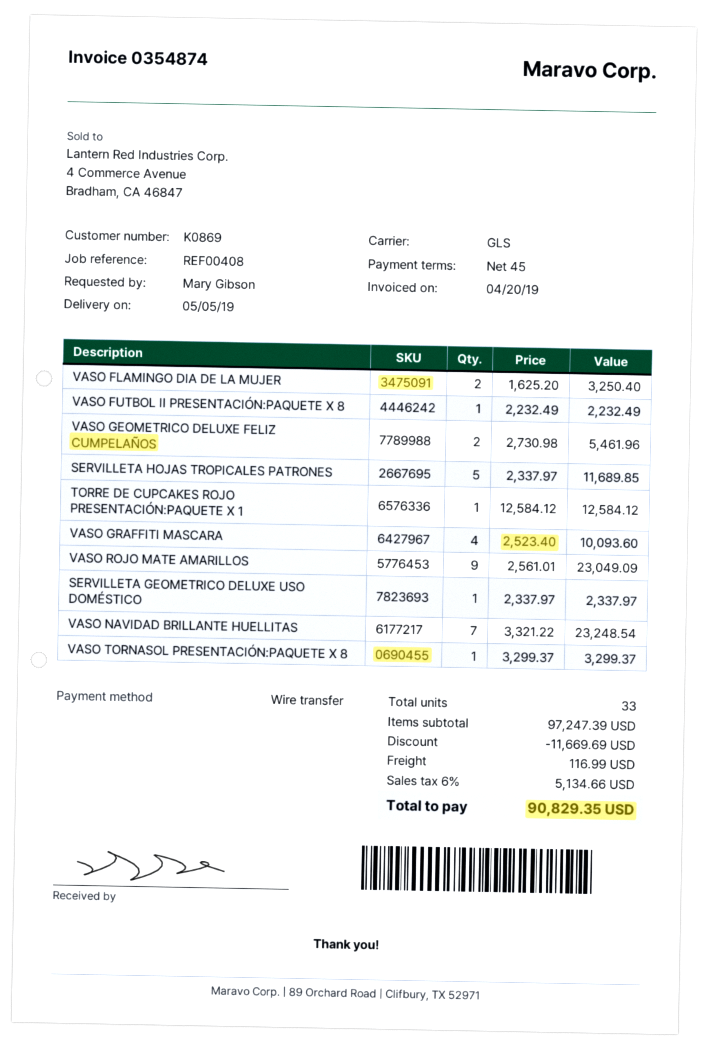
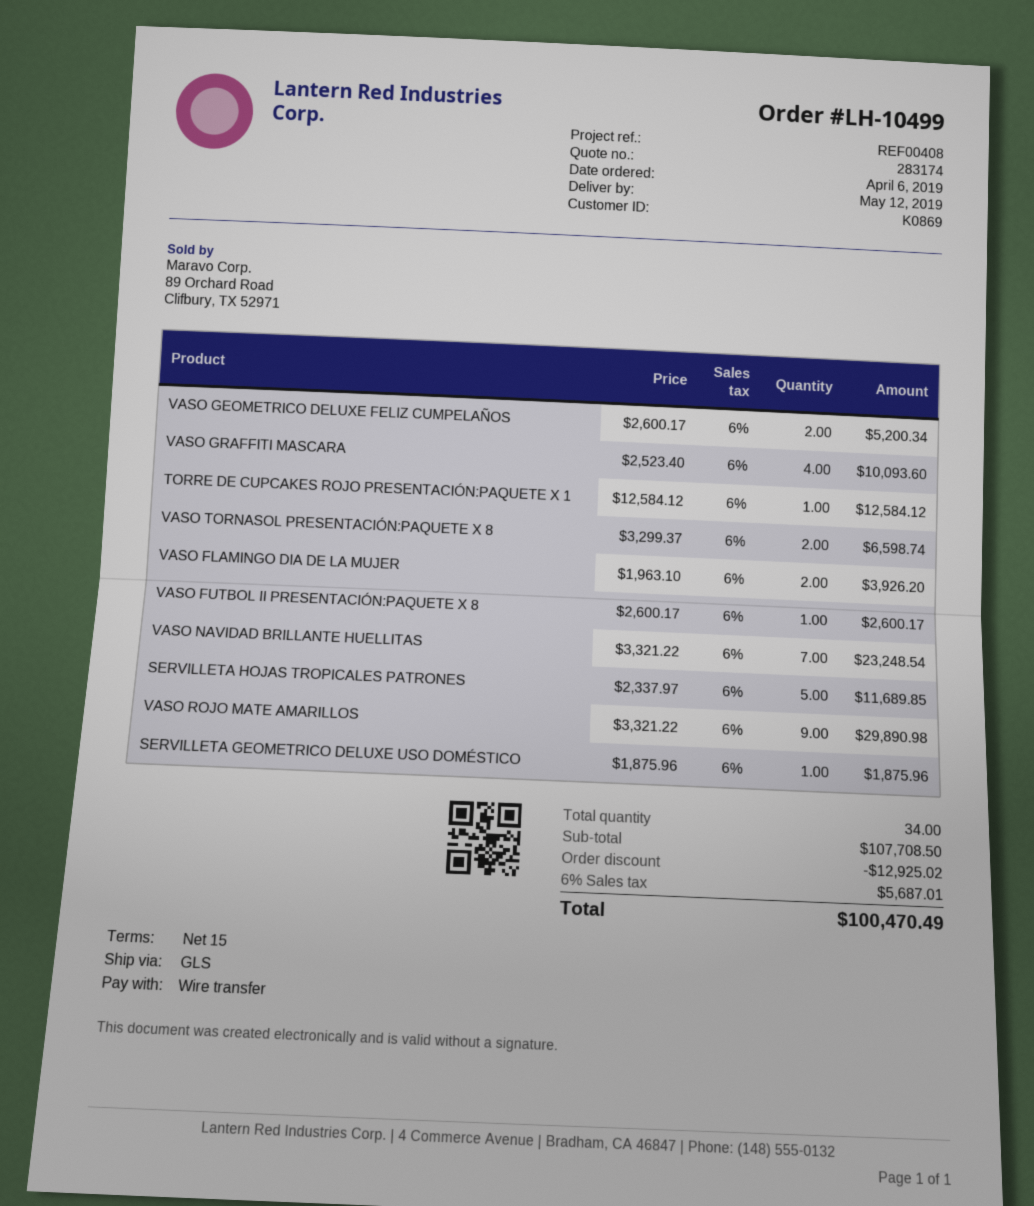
delivery date: 2019-05-05 -> 2019-05-12
payment terms: 45 days -> 15 days
VASO FLAMINGO DIA DE LA MUJER: 2 x 1625.20 = 3250.40 -> 2 x 1963.10 = 3926.20
VASO FUTBOL II PRESENTACIÓN:PAQUETE X 8: 1 x 2232.49 = 2232.49 -> 1 x 2600.17 = 2600.17
VASO GEOMETRICO DELUXE FELIZ CUMPELAÑOS: 2 x 2730.98 = 5461.96 -> 2 x 2600.17 = 5200.34
VASO ROJO MATE AMARILLOS: 9 x 2561.01 = 23049.09 -> 9 x 3321.22 = 29890.98
SERVILLETA GEOMETRICO DELUXE USO DOMÉSTICO: 1 x 2337.97 = 2337.97 -> 1 x 1875.96 = 1875.96
VASO TORNASOL PRESENTACIÓN:PAQUETE X 8: 1 x 3299.37 = 3299.37 -> 2 x 3299.37 = 6598.74
total quantity: 33 -> 34
subtotal: 97247.39 -> 107708.50
discount: 11669.69 -> 12925.02
shipping: 116.99 -> none
tax: 6% = 5134.66 -> 6% = 5687.01
total: 90829.35 -> 100470.49

